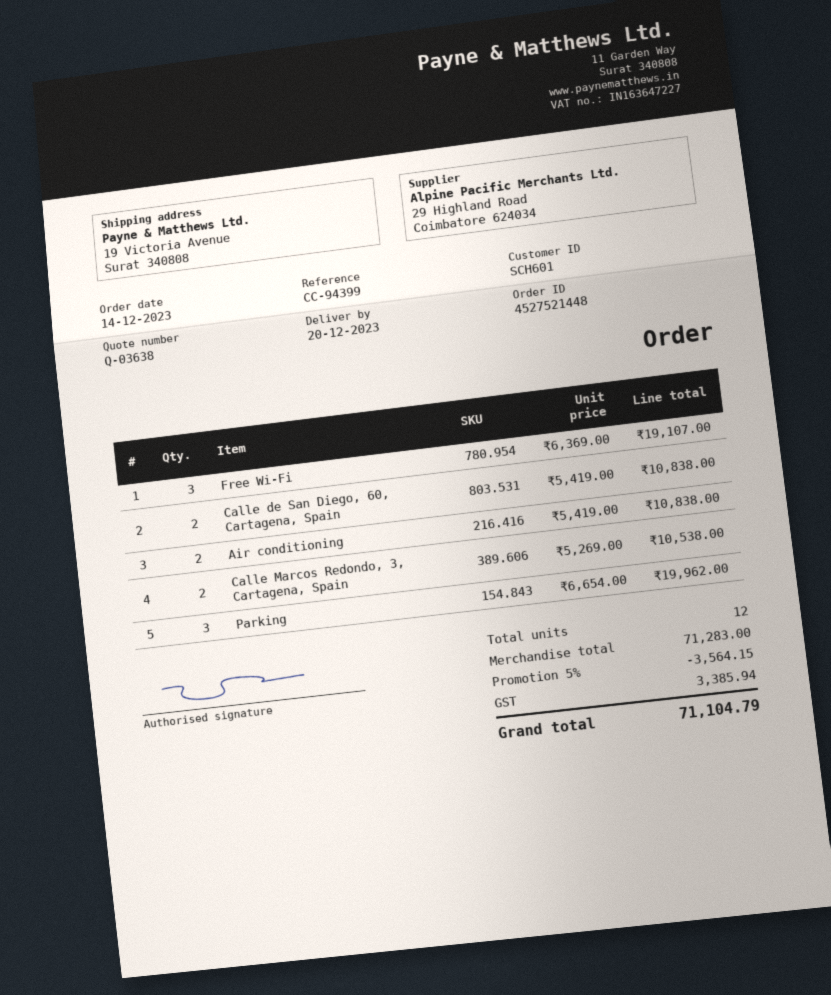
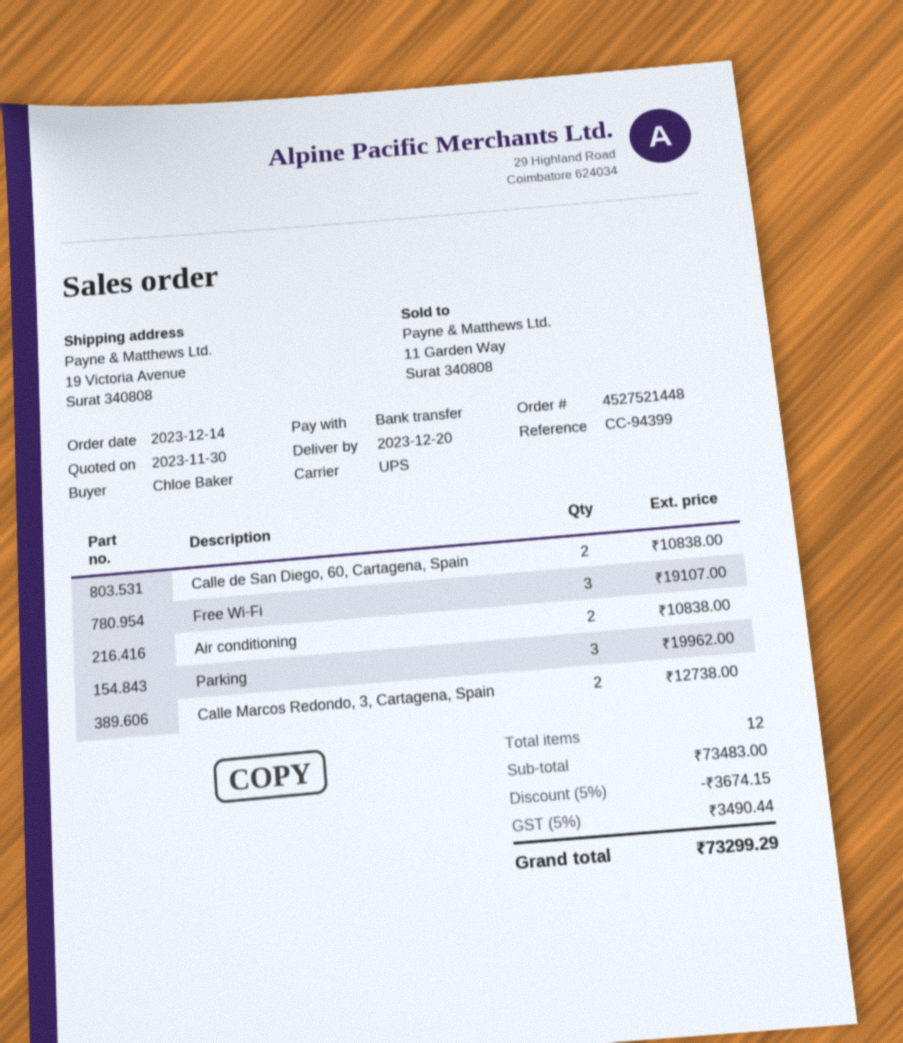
Calle Marcos Redondo, 3, Cartagena, Spain: 2 for 10538.00 -> 2 for 12738.00
subtotal: 71283.00 -> 73483.00
discount: 5% = 3564.15 -> 5% = 3674.15
tax: 3385.94 -> 3490.44
total: 71104.79 -> 73299.29

